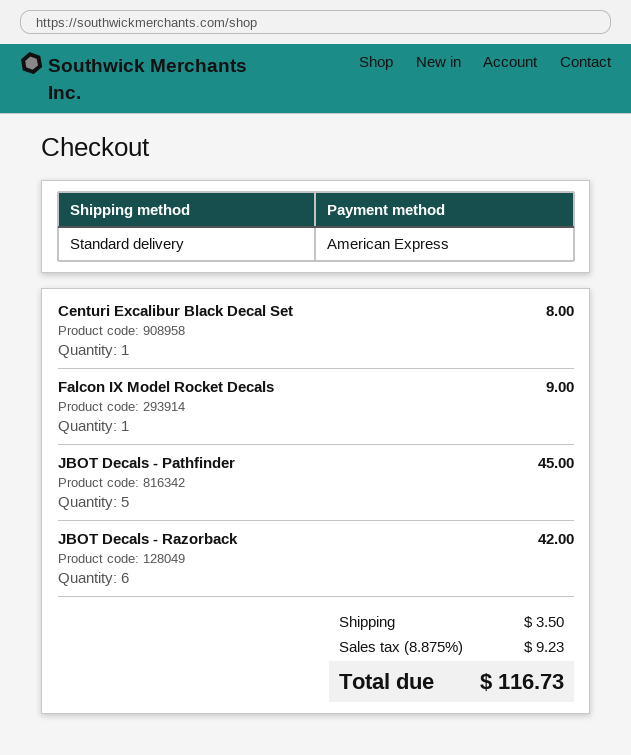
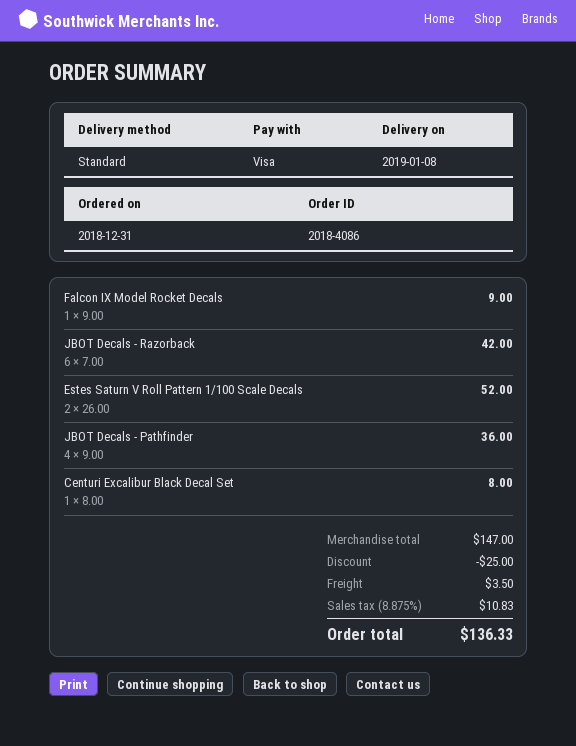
payment method: American Express -> Visa
JBOT Decals - Pathfinder: 5 for 45.00 -> 4 for 36.00
Estes Saturn V Roll Pattern 1/100 Scale Decals: none -> 2 for 52.00
discount: none -> 25.00
tax: 8.875% = 9.23 -> 8.875% = 10.83
total: 116.73 -> 136.33

